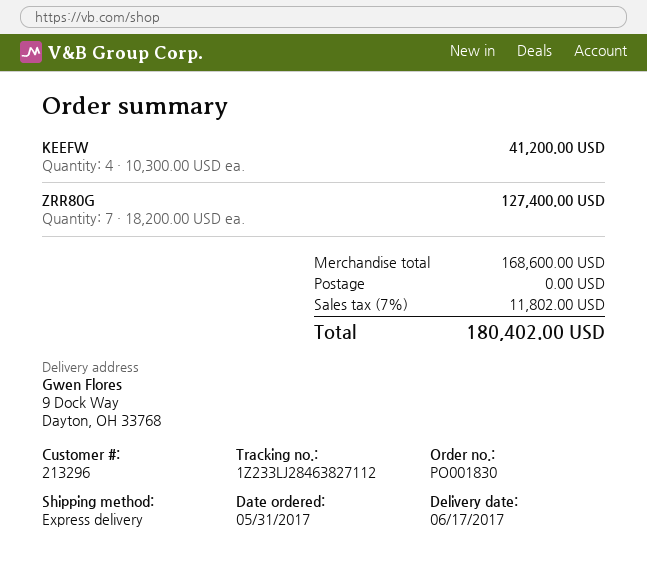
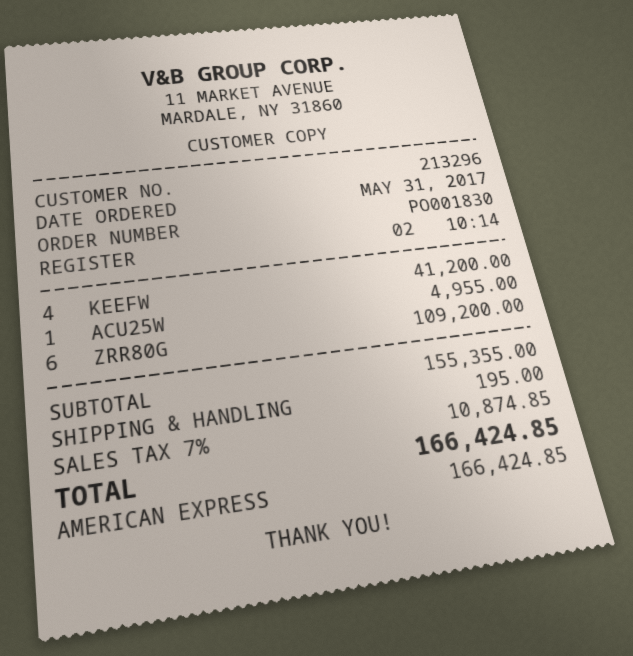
ZRR80G: 7 for 127400.00 -> 6 for 109200.00
ACU25W: none -> 1 for 4955.00
subtotal: 168600.00 -> 155355.00
shipping: 0.00 -> 195.00
tax: 7% = 11802.00 -> 7% = 10874.85
total: 180402.00 -> 166424.85

